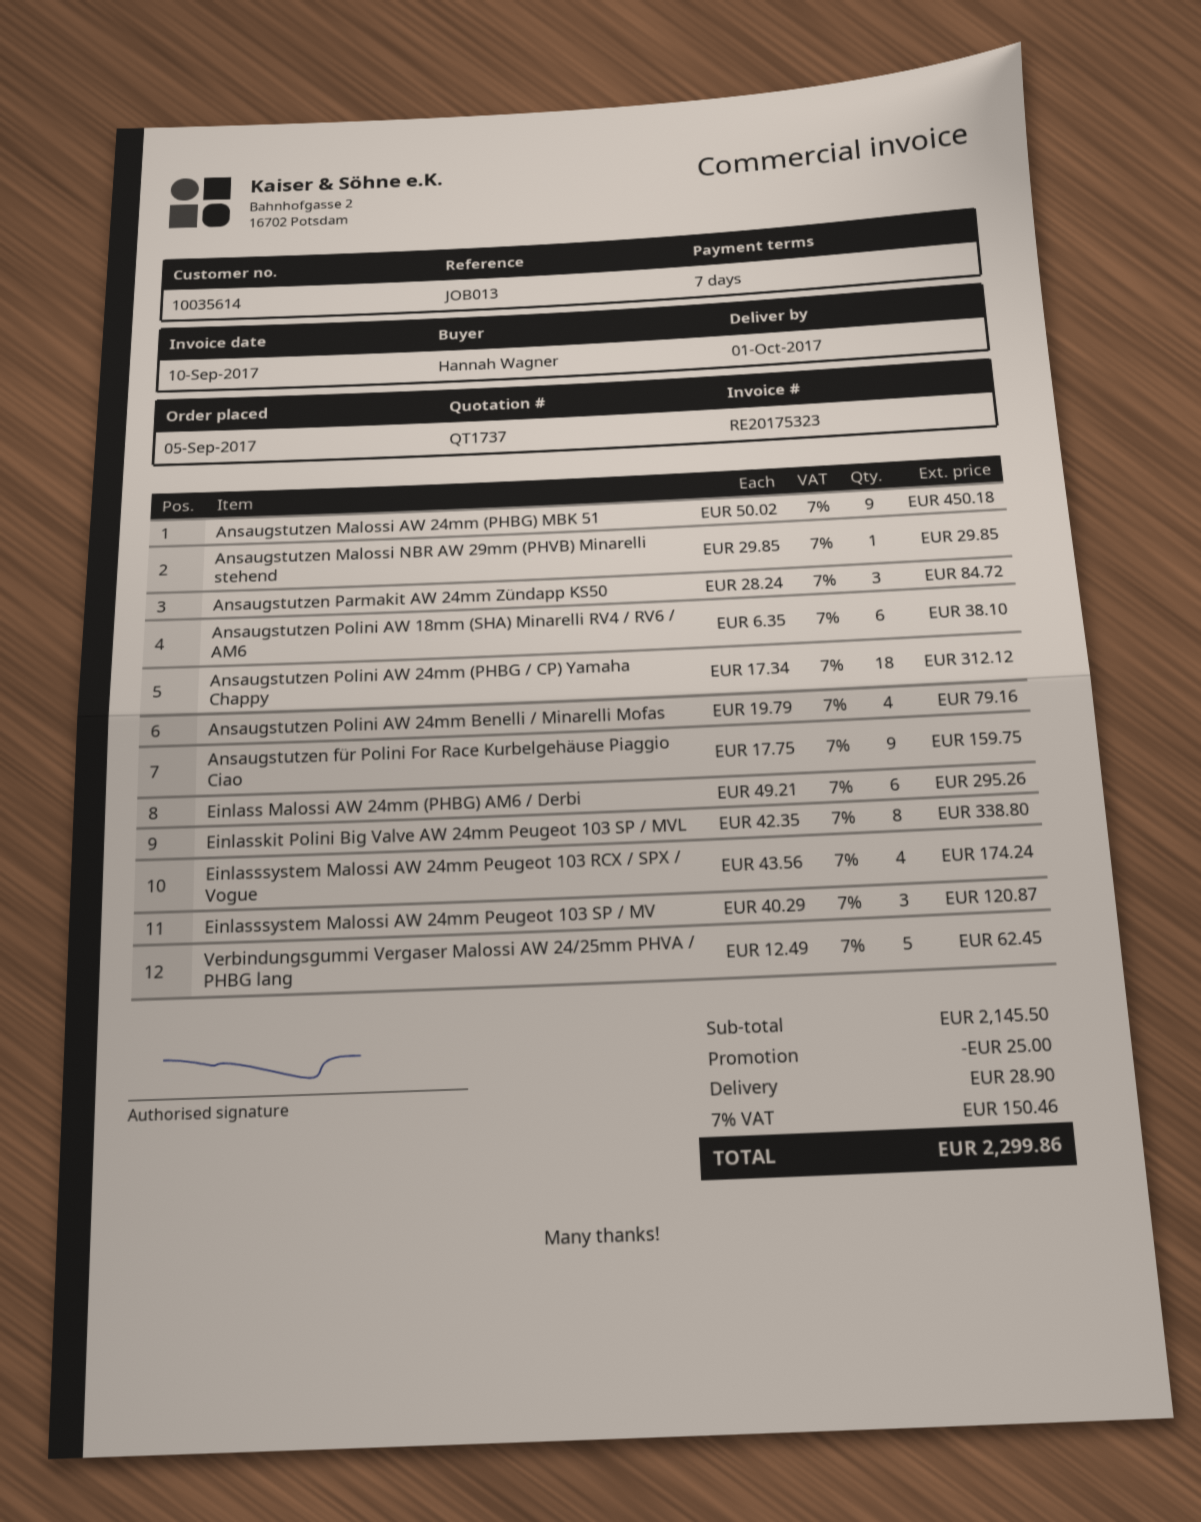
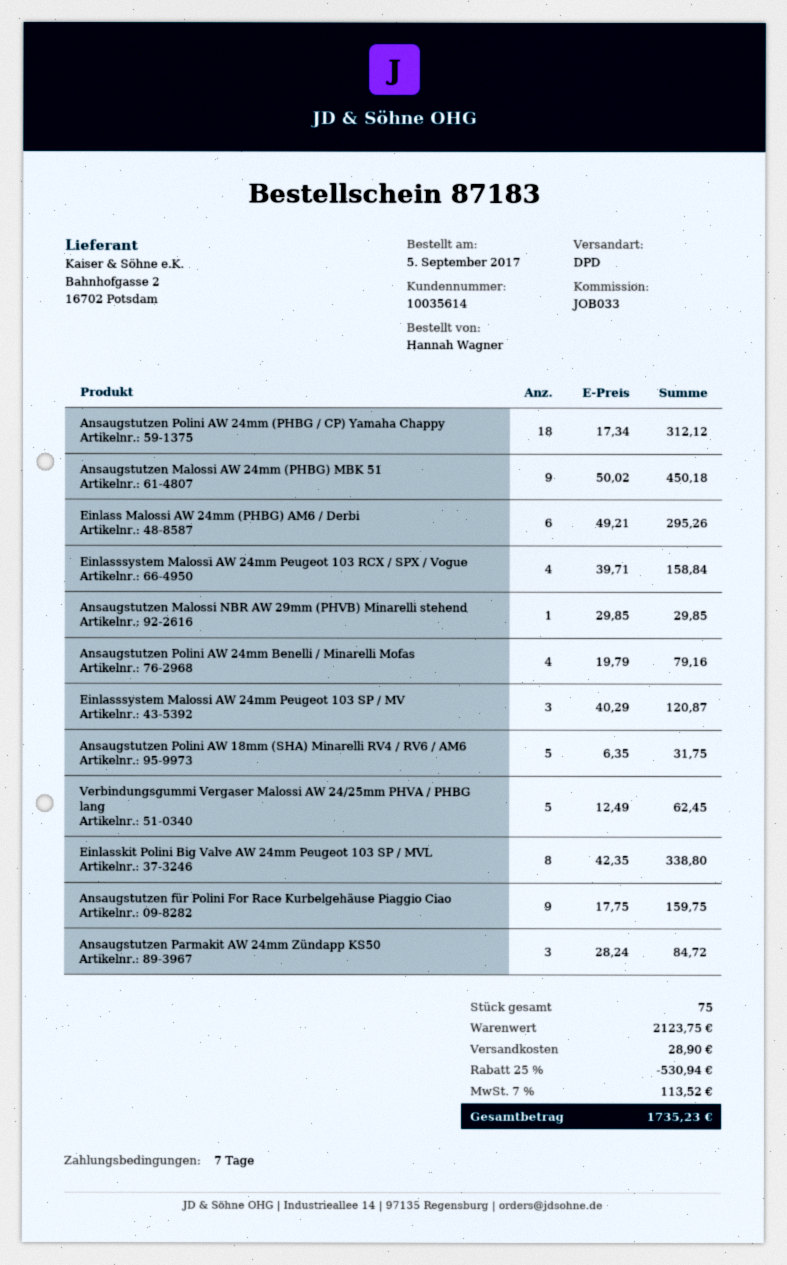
reference: JOB013 -> JOB033
Ansaugstutzen Polini AW 18mm (SHA) Minarelli RV4 / RV6 / AM6: 6 x 6.35 = 38.10 -> 5 x 6.35 = 31.75
Einlasssystem Malossi AW 24mm Peugeot 103 RCX / SPX / Vogue: 4 x 43.56 = 174.24 -> 4 x 39.71 = 158.84
subtotal: 2145.50 -> 2123.75
discount: 25.00 -> 530.94
tax: 7% = 150.46 -> 7% = 113.52
total: 2299.86 -> 1735.23

